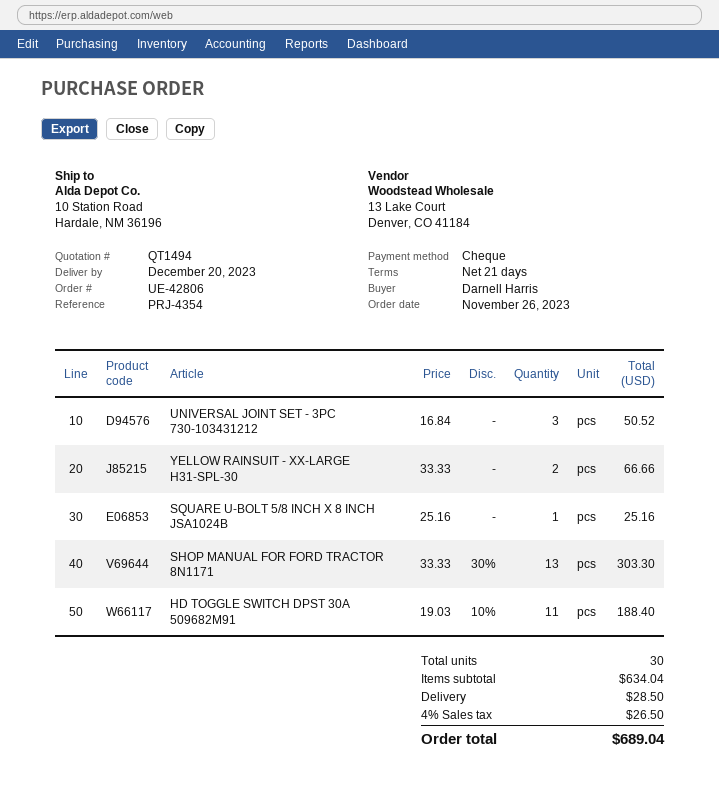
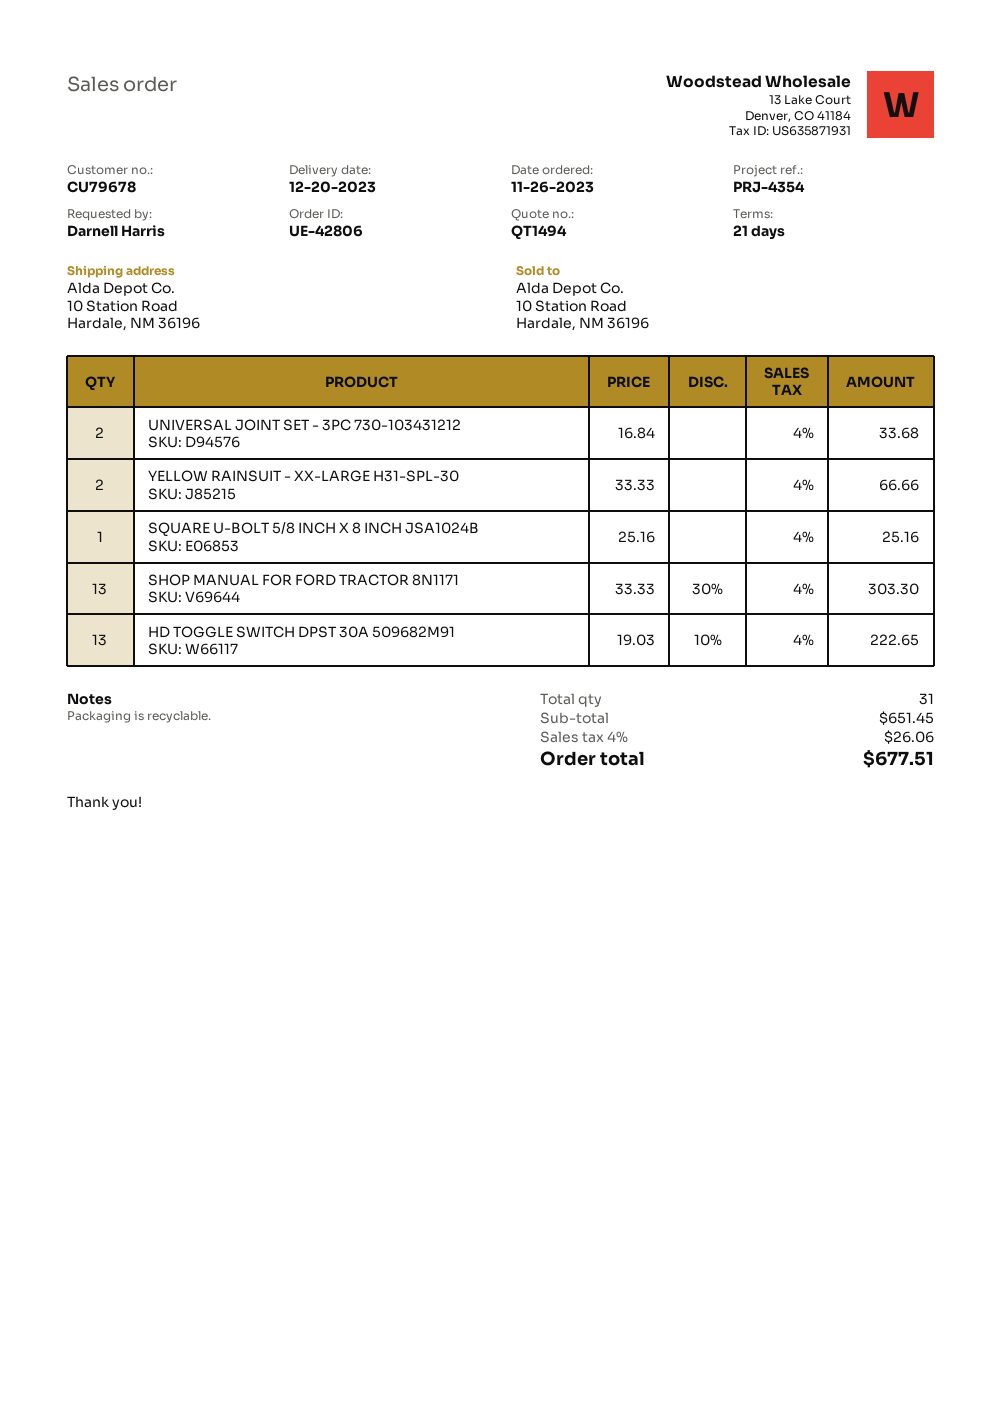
UNIVERSAL JOINT SET - 3PC 730-103431212: 3 x 16.84 = 50.52 -> 2 x 16.84 = 33.68
HD TOGGLE SWITCH DPST 30A 509682M91: 11 x 19.03 - 10% = 188.40 -> 13 x 19.03 - 10% = 222.65
total quantity: 30 -> 31
subtotal: 634.04 -> 651.45
shipping: 28.50 -> none
tax: 4% = 26.50 -> 4% = 26.06
total: 689.04 -> 677.51

